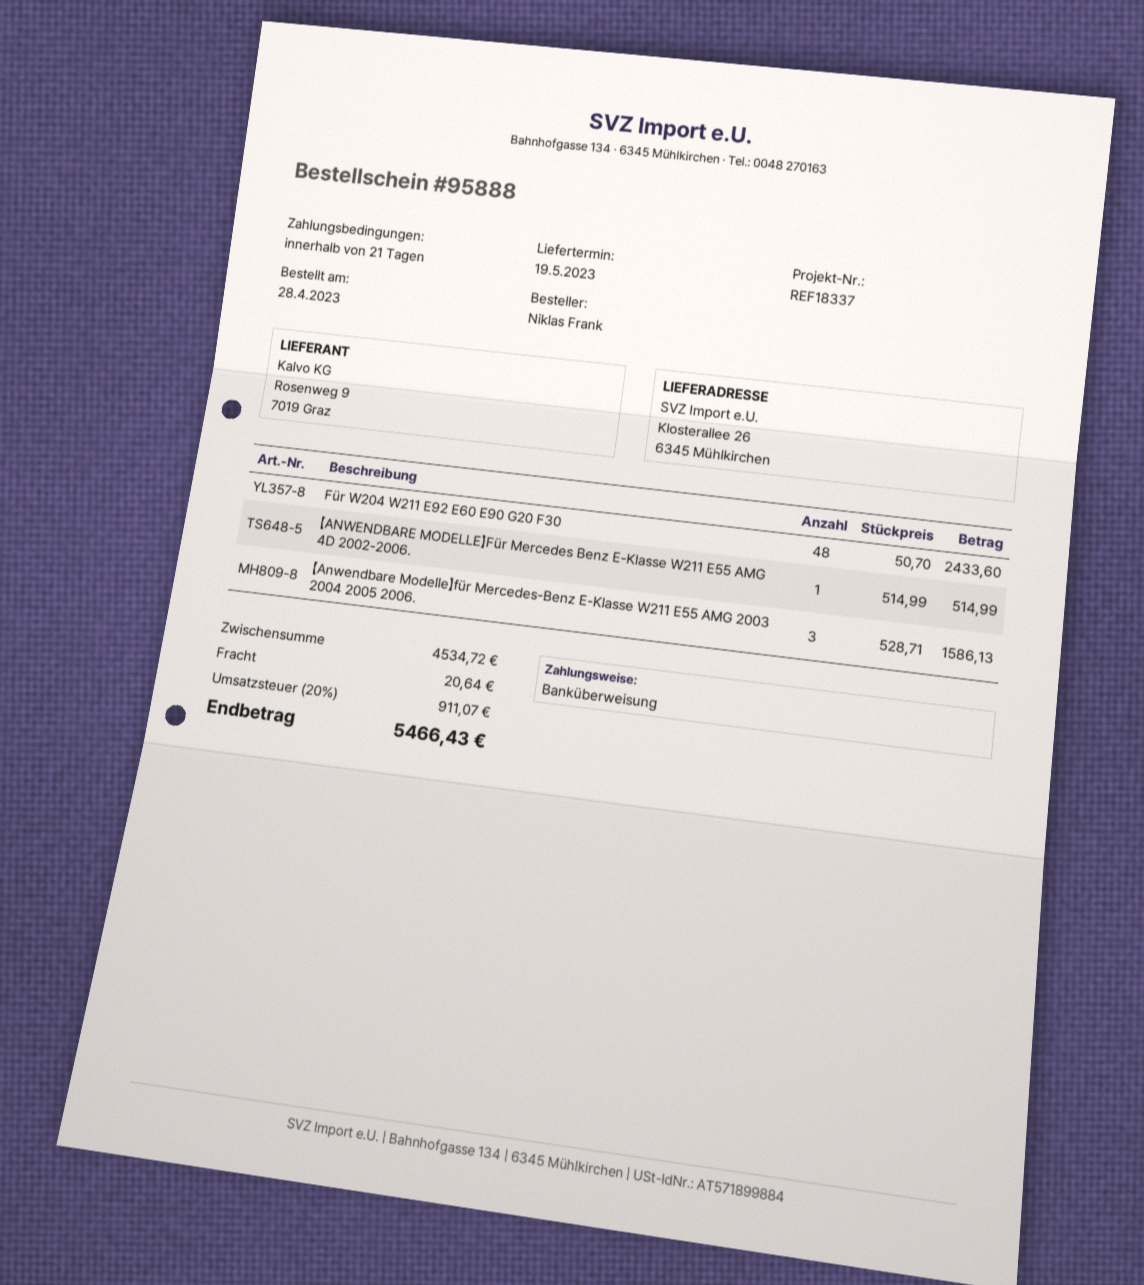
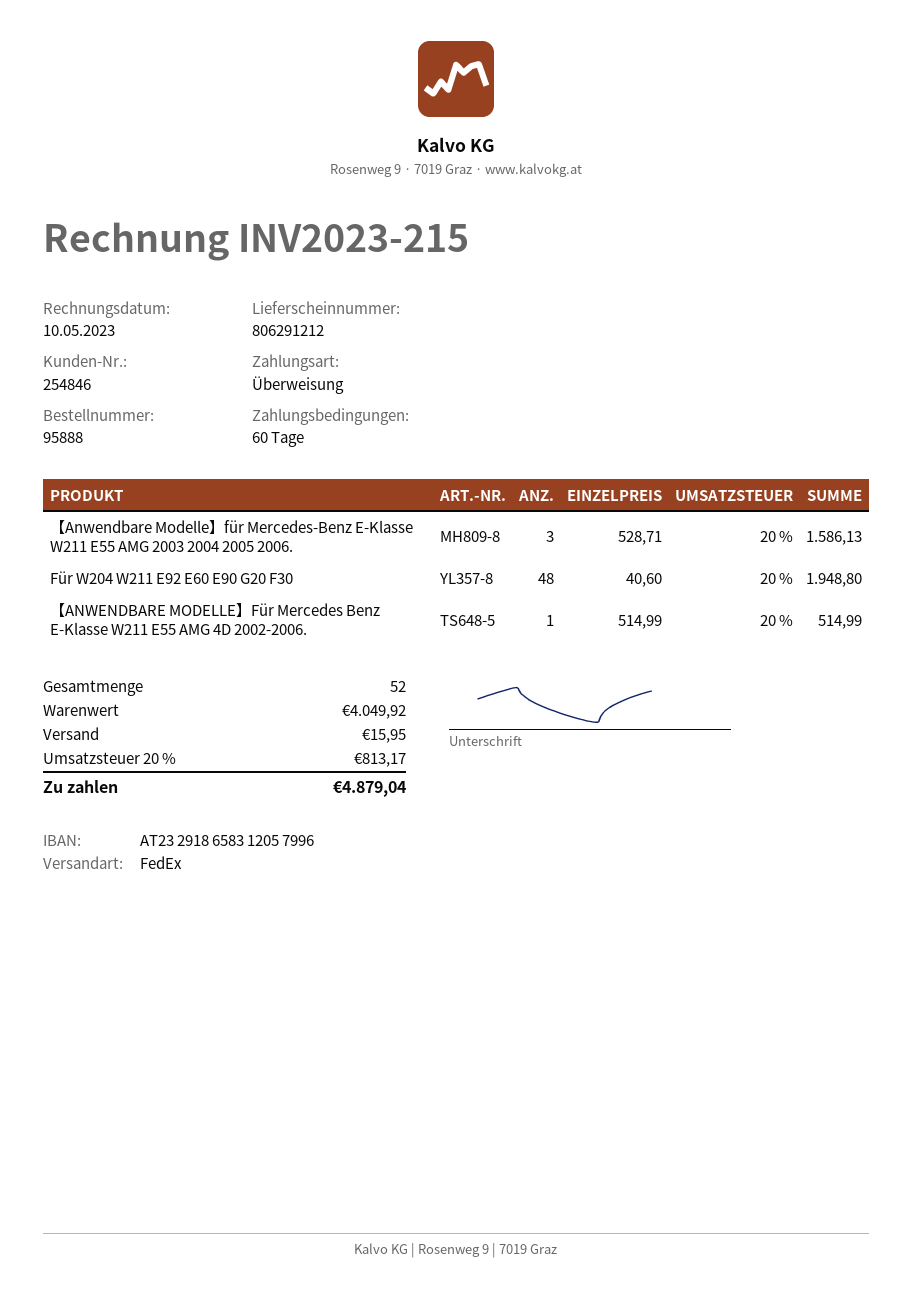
payment terms: 21 days -> 60 days
Für W204 W211 E92 E60 E90 G20 F30: 48 x 50.70 = 2433.60 -> 48 x 40.60 = 1948.80
subtotal: 4534.72 -> 4049.92
shipping: 20.64 -> 15.95
tax: 20% = 911.07 -> 20% = 813.17
total: 5466.43 -> 4879.04

